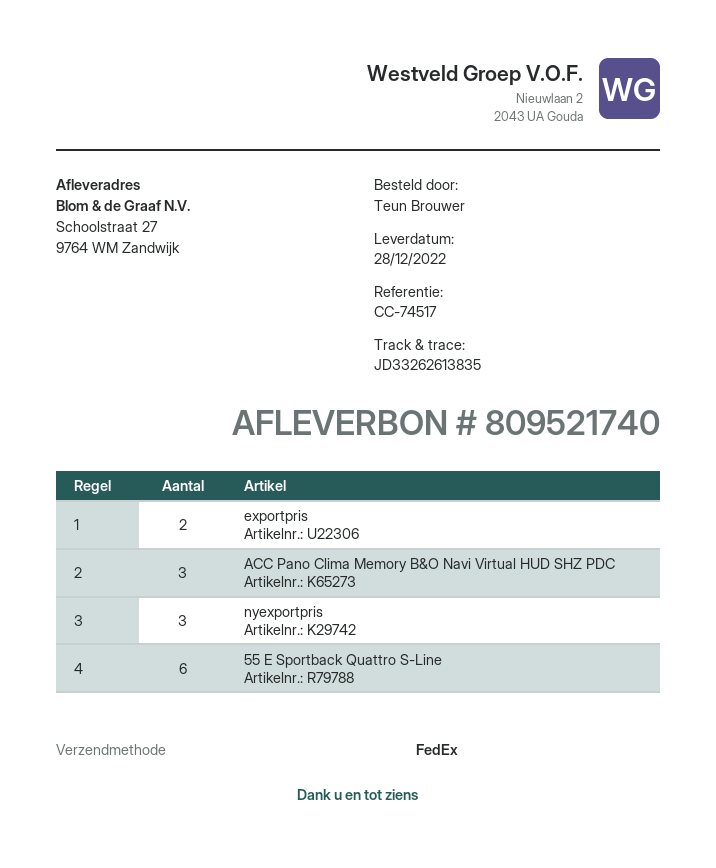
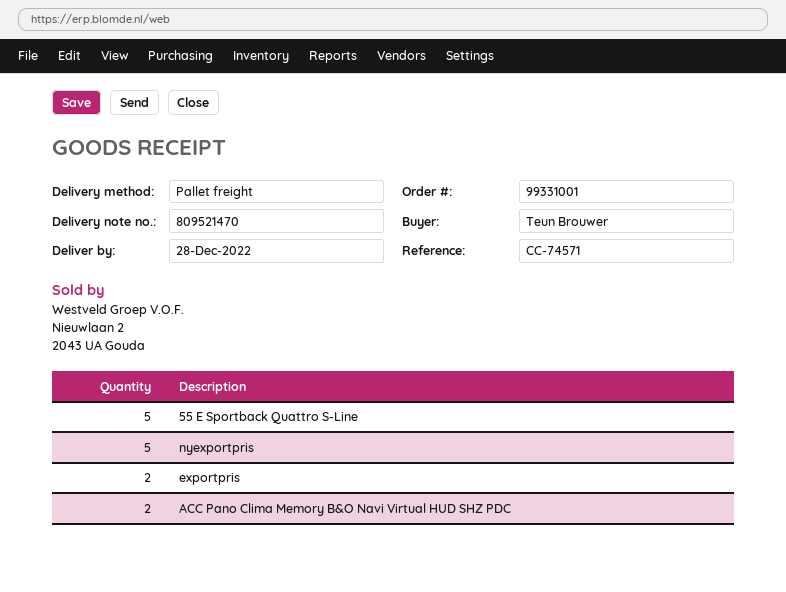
delivery note number: 809521740 -> 809521470
reference: CC-74517 -> CC-74571
shipping method: FedEx -> pallet freight
ACC Pano Clima Memory B&O Navi Virtual HUD SHZ PDC: 3 -> 2
nyexportpris: 3 -> 5
55 E Sportback Quattro S-Line: 6 -> 5

